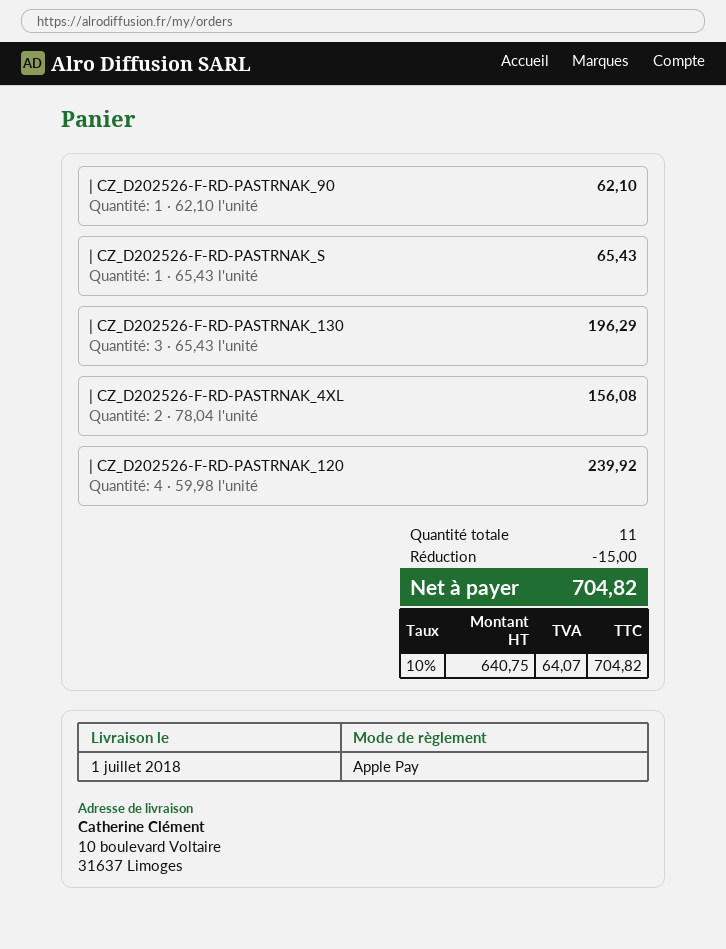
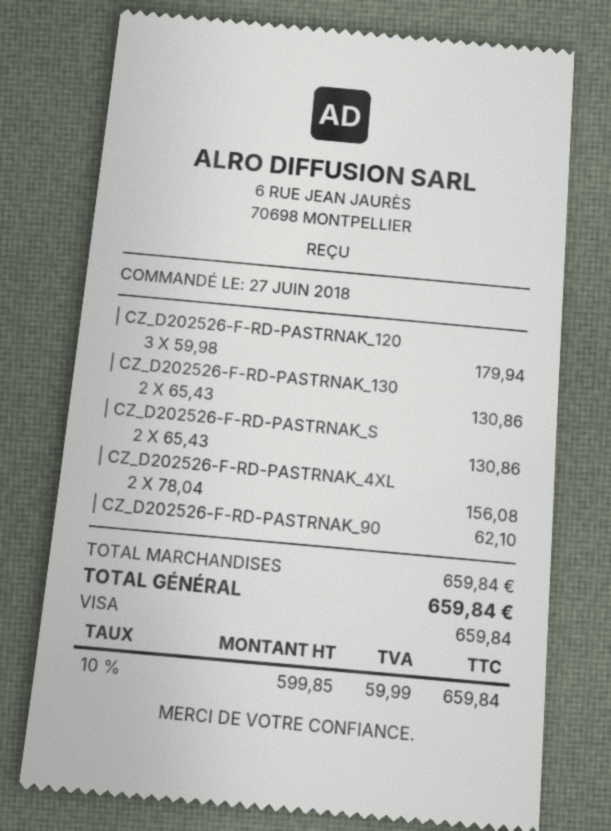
payment method: Apple Pay -> Visa
| CZ_D202526-F-RD-PASTRNAK_S: 1 x 65.43 = 65.43 -> 2 x 65.43 = 130.86
| CZ_D202526-F-RD-PASTRNAK_130: 3 x 65.43 = 196.29 -> 2 x 65.43 = 130.86
| CZ_D202526-F-RD-PASTRNAK_120: 4 x 59.98 = 239.92 -> 3 x 59.98 = 179.94
discount: 15.00 -> none
net: 640.75 -> 599.85
tax: 10% = 64.07 -> 10% = 59.99
total: 704.82 -> 659.84

